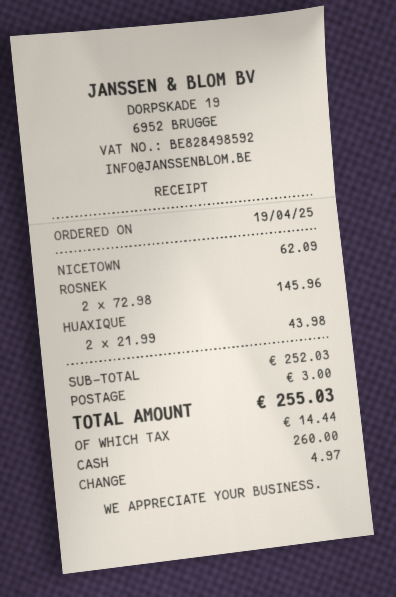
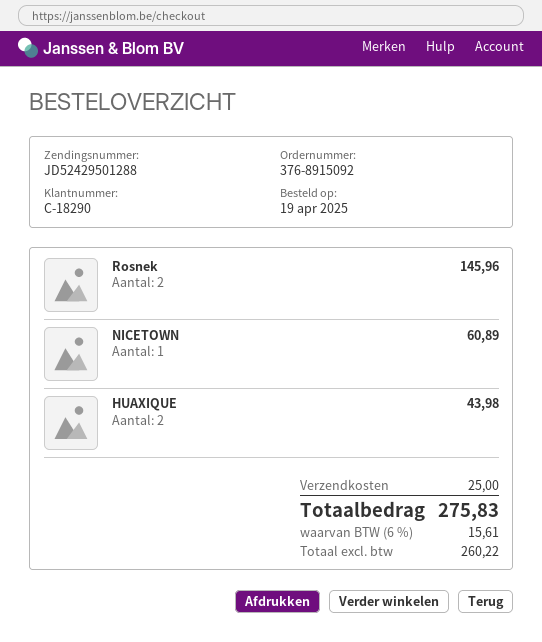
NICETOWN: 1 for 62.09 -> 1 for 60.89
shipping: 3.00 -> 25.00
tax: 14.44 -> 15.61
total: 255.03 -> 275.83

